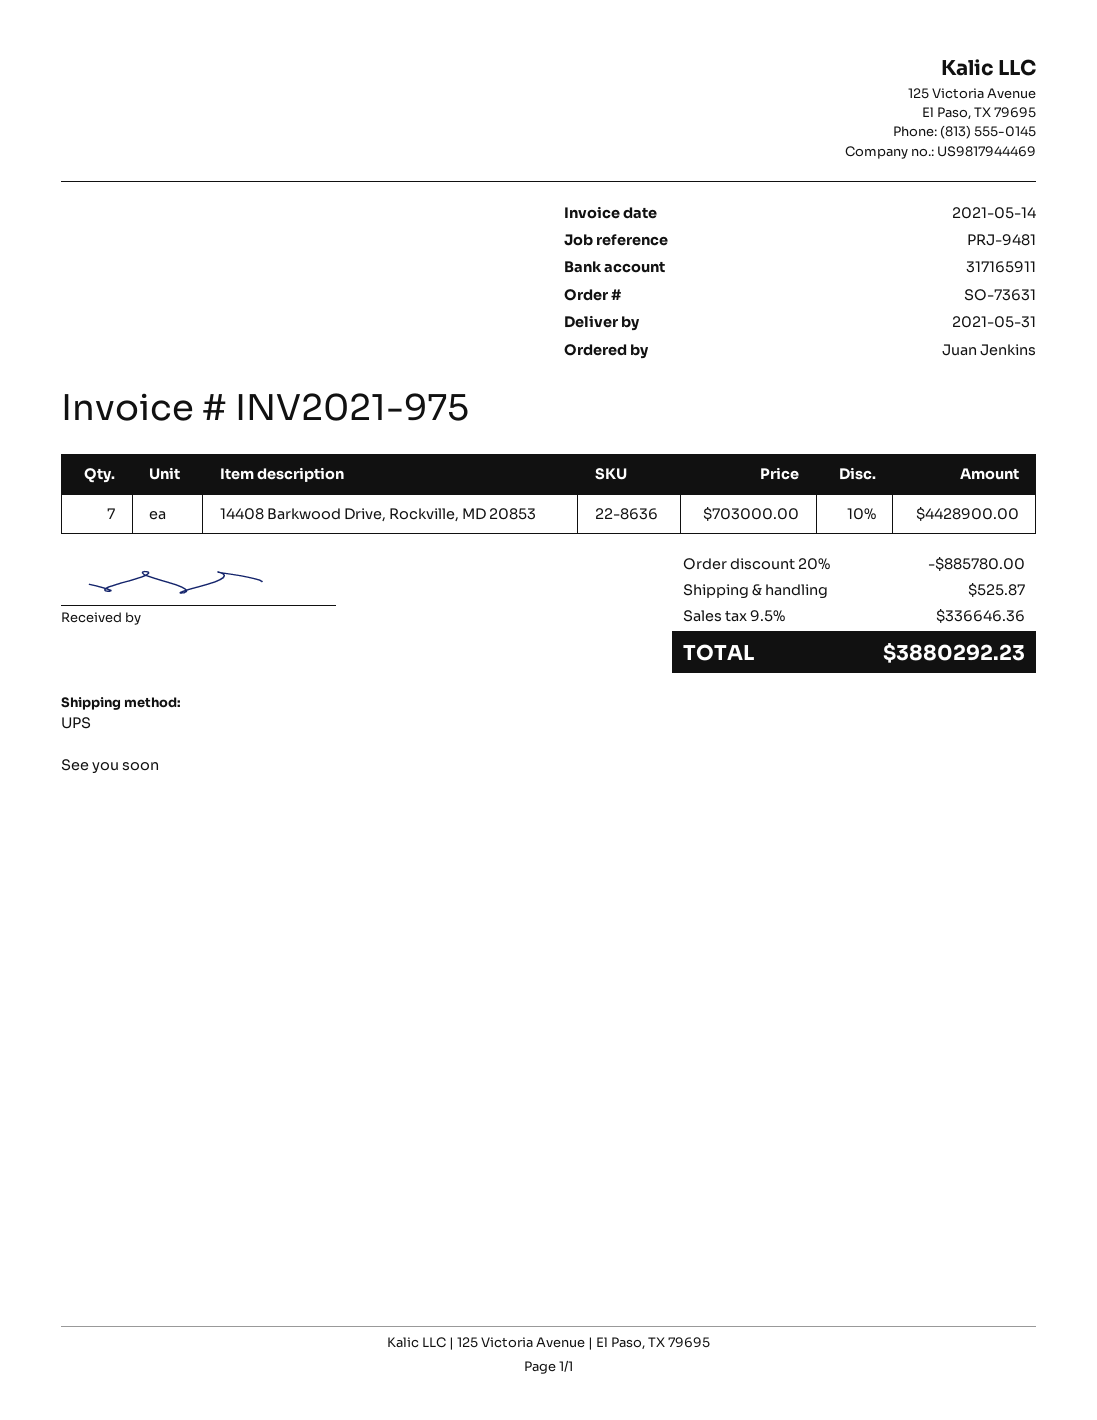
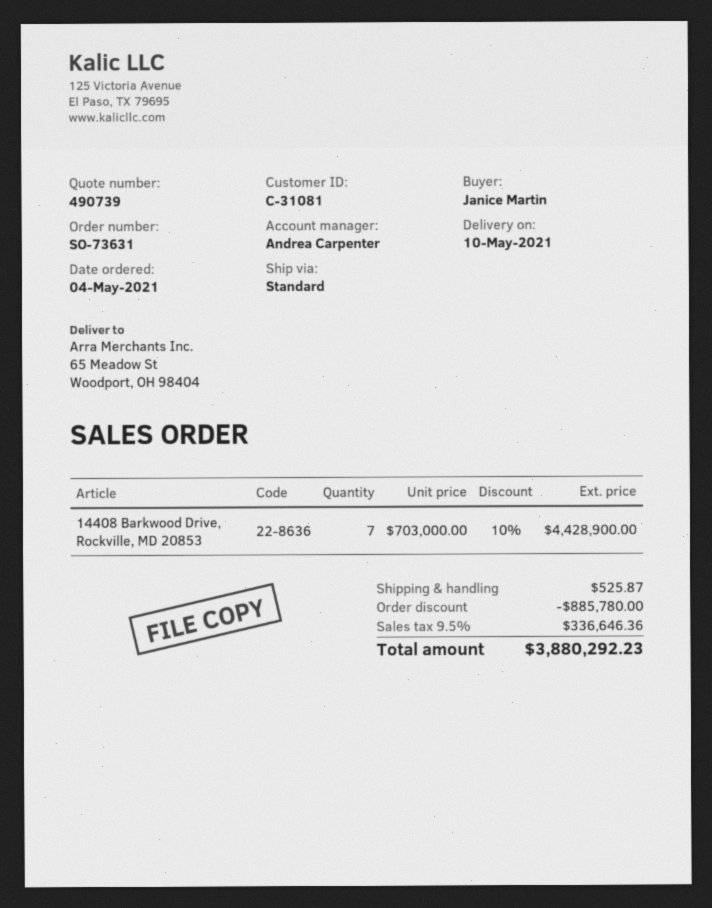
delivery date: 2021-05-31 -> 2021-05-10
ordered by: Juan Jenkins -> Janice Martin
shipping method: UPS -> standard

